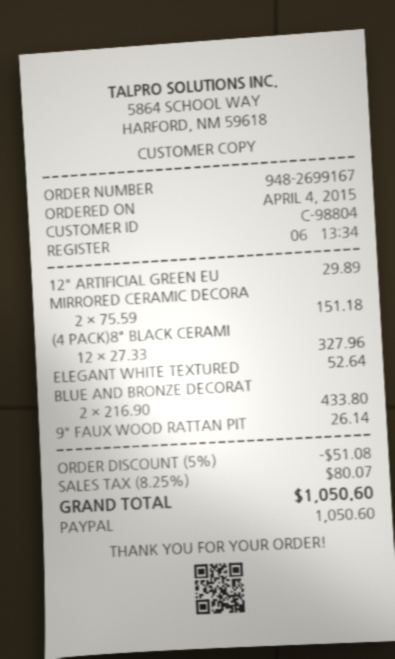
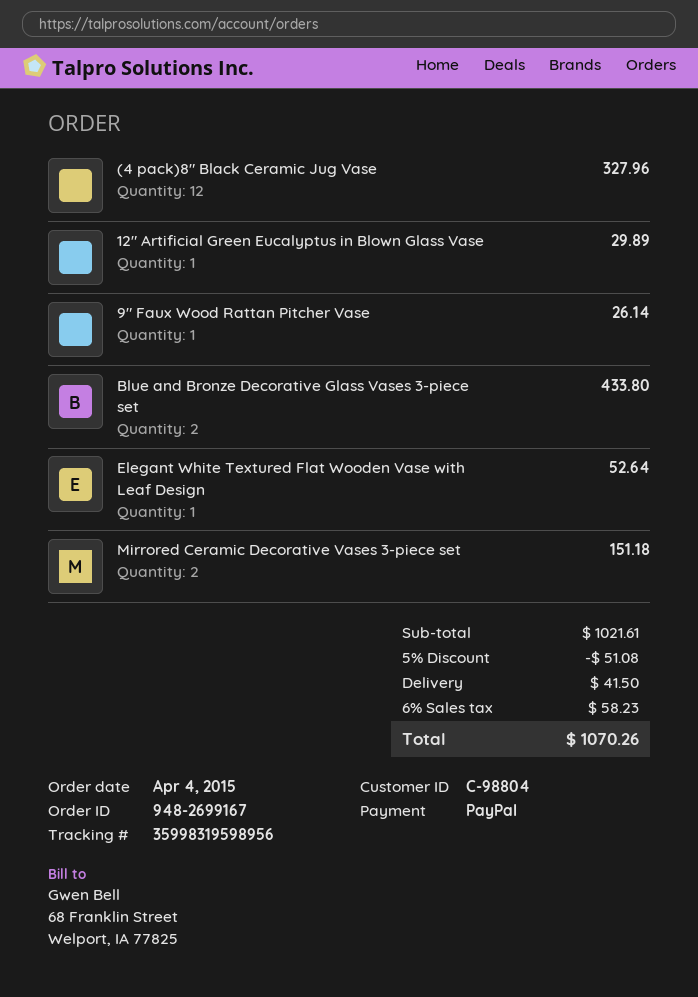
shipping: none -> 41.50
tax: 8.25% = 80.07 -> 6% = 58.23
total: 1050.60 -> 1070.26

